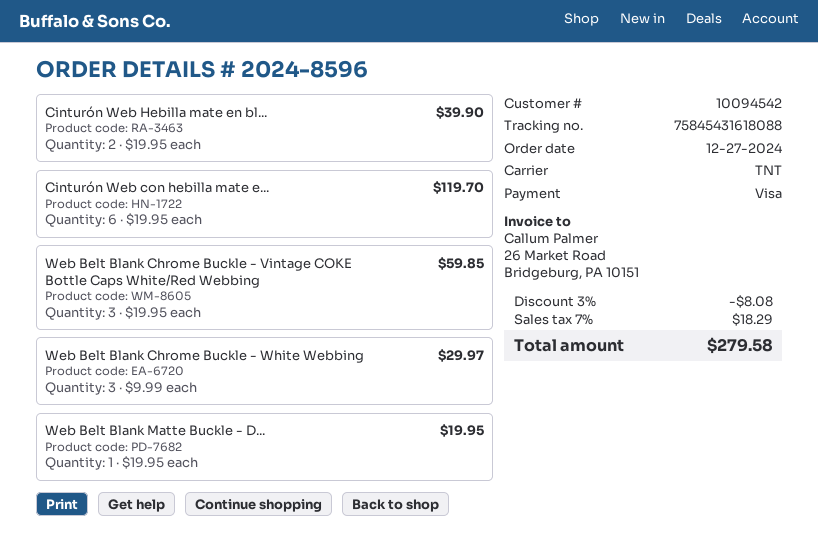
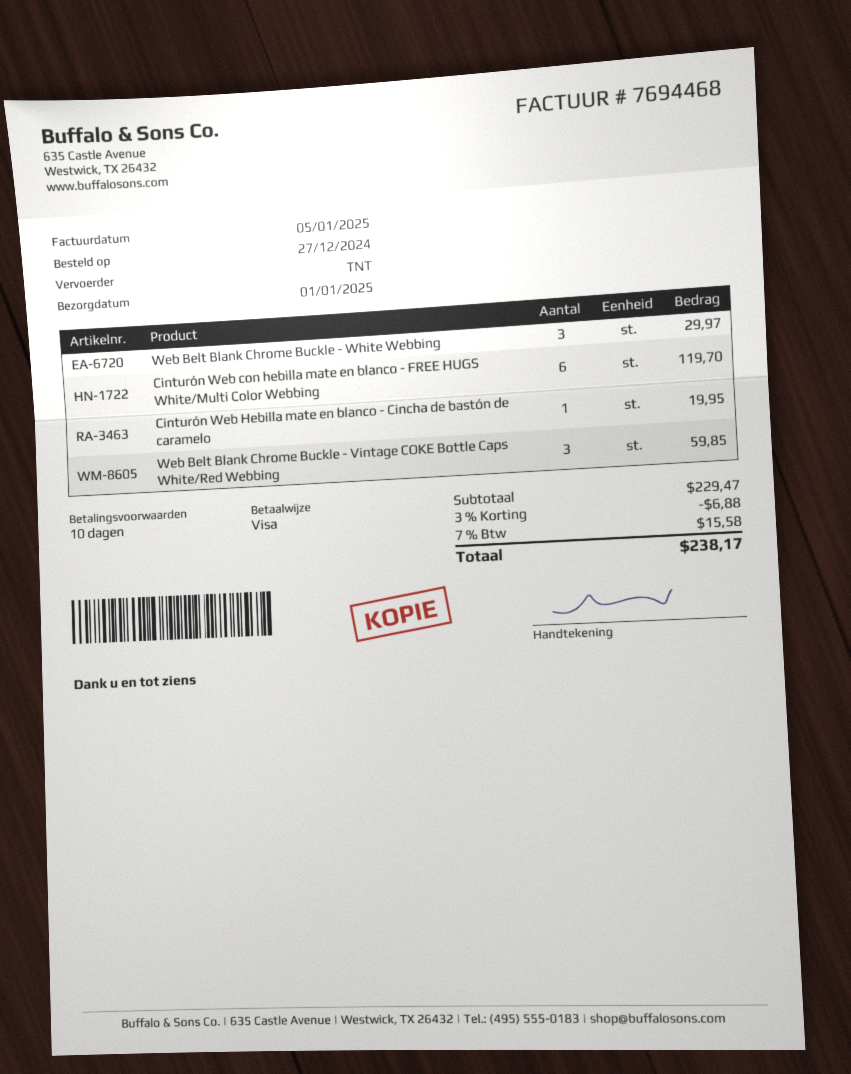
Cinturón Web Hebilla mate en bl...: 2 for 39.90 -> 1 for 19.95
Web Belt Blank Matte Buckle - D...: 1 for 19.95 -> none
discount: 3% = 8.08 -> 3% = 6.88
tax: 7% = 18.29 -> 7% = 15.58
total: 279.58 -> 238.17

